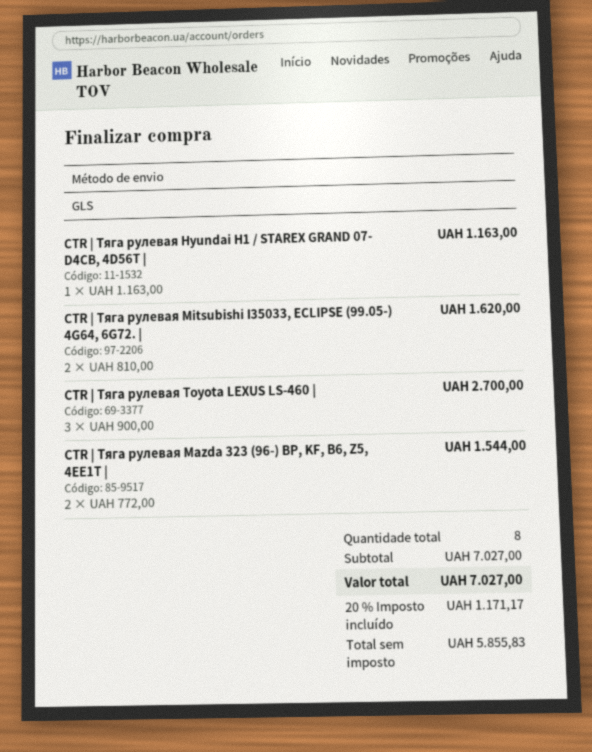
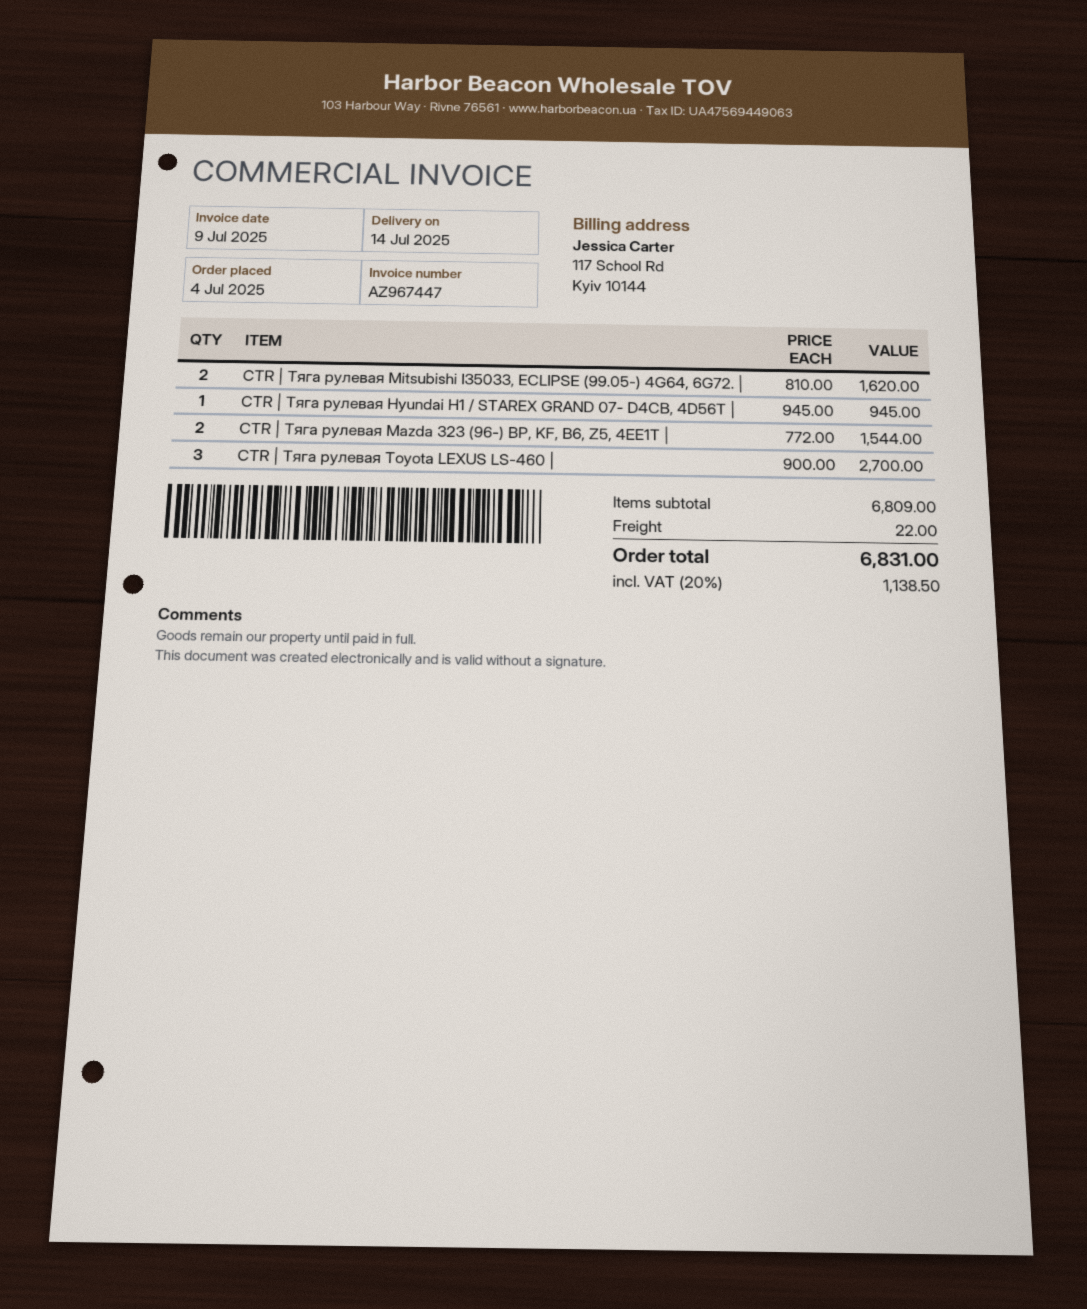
CTR | Тяга рулевая Hyundai H1 / STAREX GRAND 07- D4CB, 4D56T |: 1 x 1163.00 = 1163.00 -> 1 x 945.00 = 945.00
subtotal: 7027.00 -> 6809.00
shipping: none -> 22.00
tax: 20% = 1171.17 -> 20% = 1138.50
total: 7027.00 -> 6831.00

